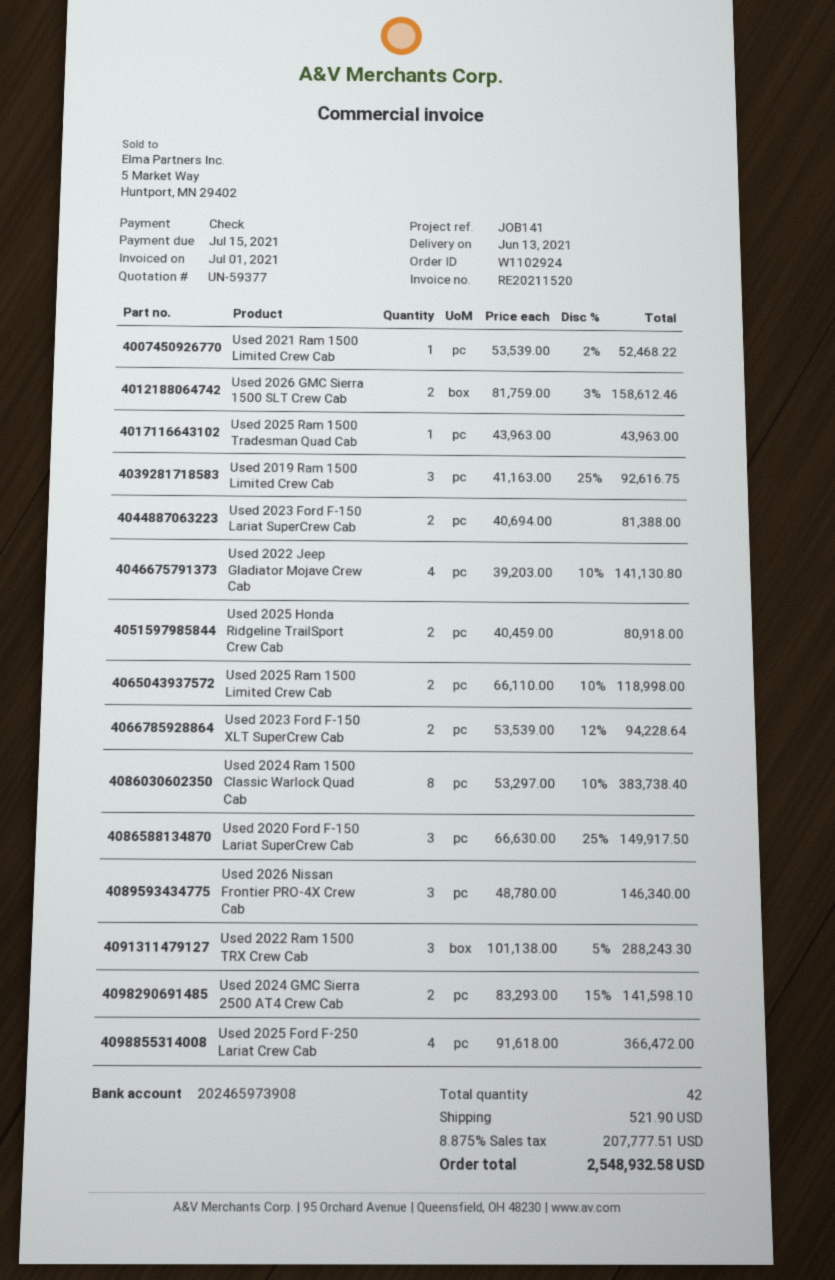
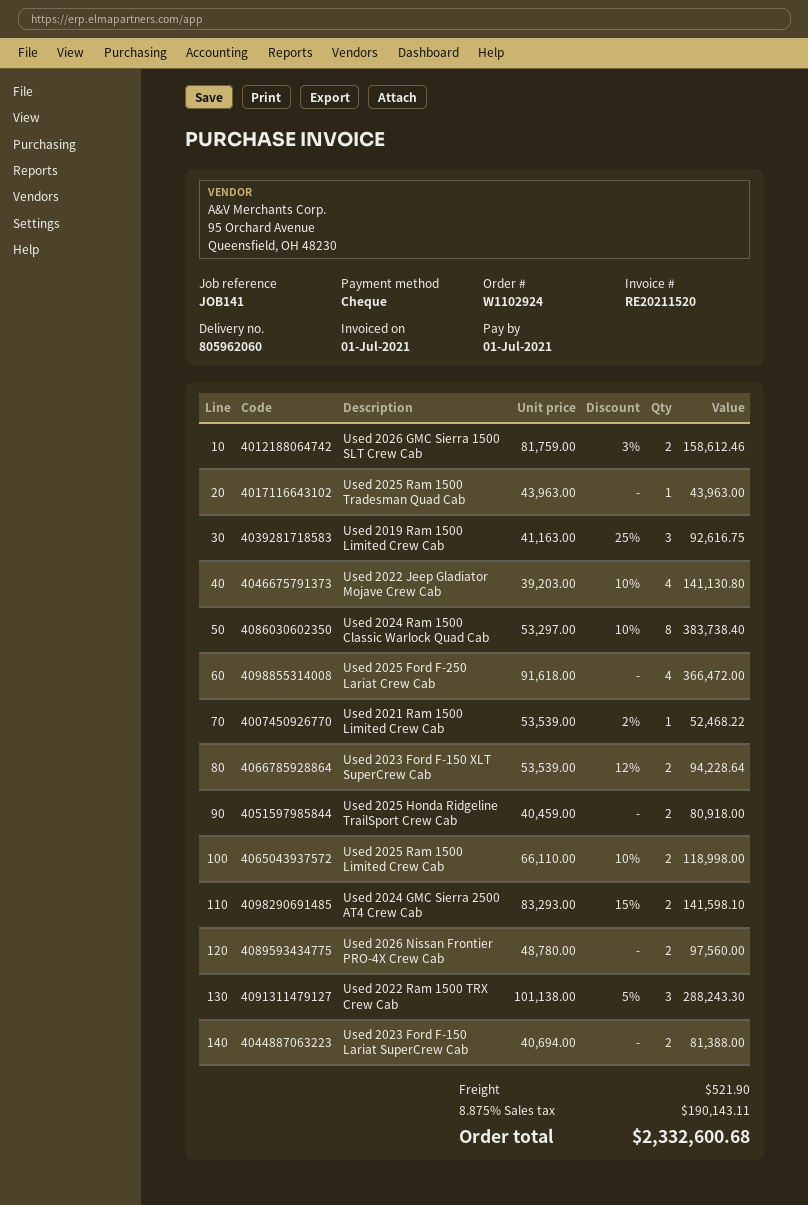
due date: 2021-07-15 -> 2021-07-01
Used 2020 Ford F-150 Lariat SuperCrew Cab: 3 x 66630.00 - 25% = 149917.50 -> none
Used 2026 Nissan Frontier PRO-4X Crew Cab: 3 x 48780.00 = 146340.00 -> 2 x 48780.00 = 97560.00
tax: 8.875% = 207777.51 -> 8.875% = 190143.11
total: 2548932.58 -> 2332600.68

